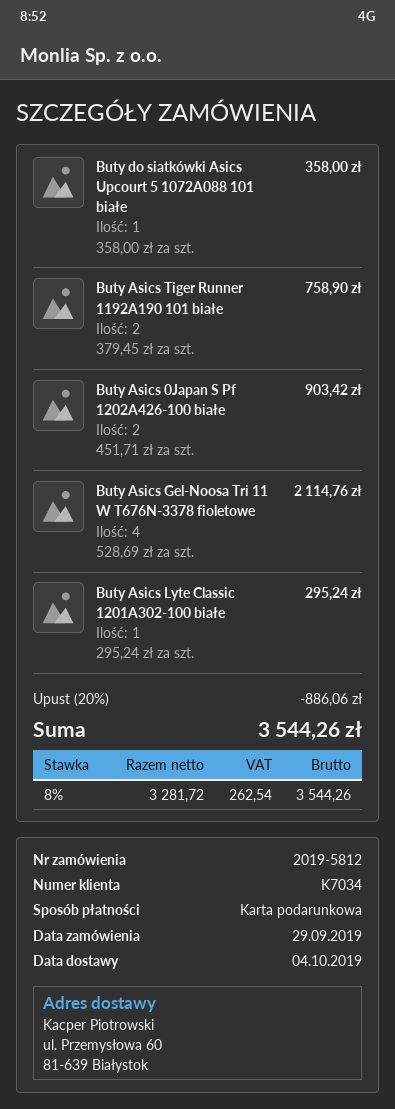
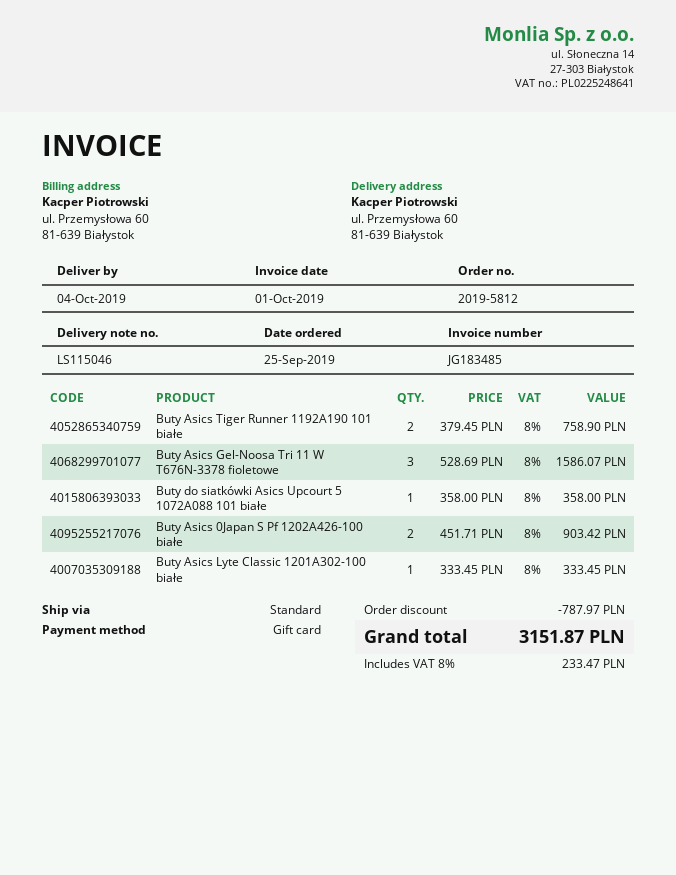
order date: 2019-09-29 -> 2019-09-25
Buty Asics Gel-Noosa Tri 11 W T676N-3378 fioletowe: 4 x 528.69 = 2114.76 -> 3 x 528.69 = 1586.07
Buty Asics Lyte Classic 1201A302-100 białe: 1 x 295.24 = 295.24 -> 1 x 333.45 = 333.45
discount: 886.06 -> 787.97
tax: 8% = 262.54 -> 8% = 233.47
total: 3544.26 -> 3151.87

